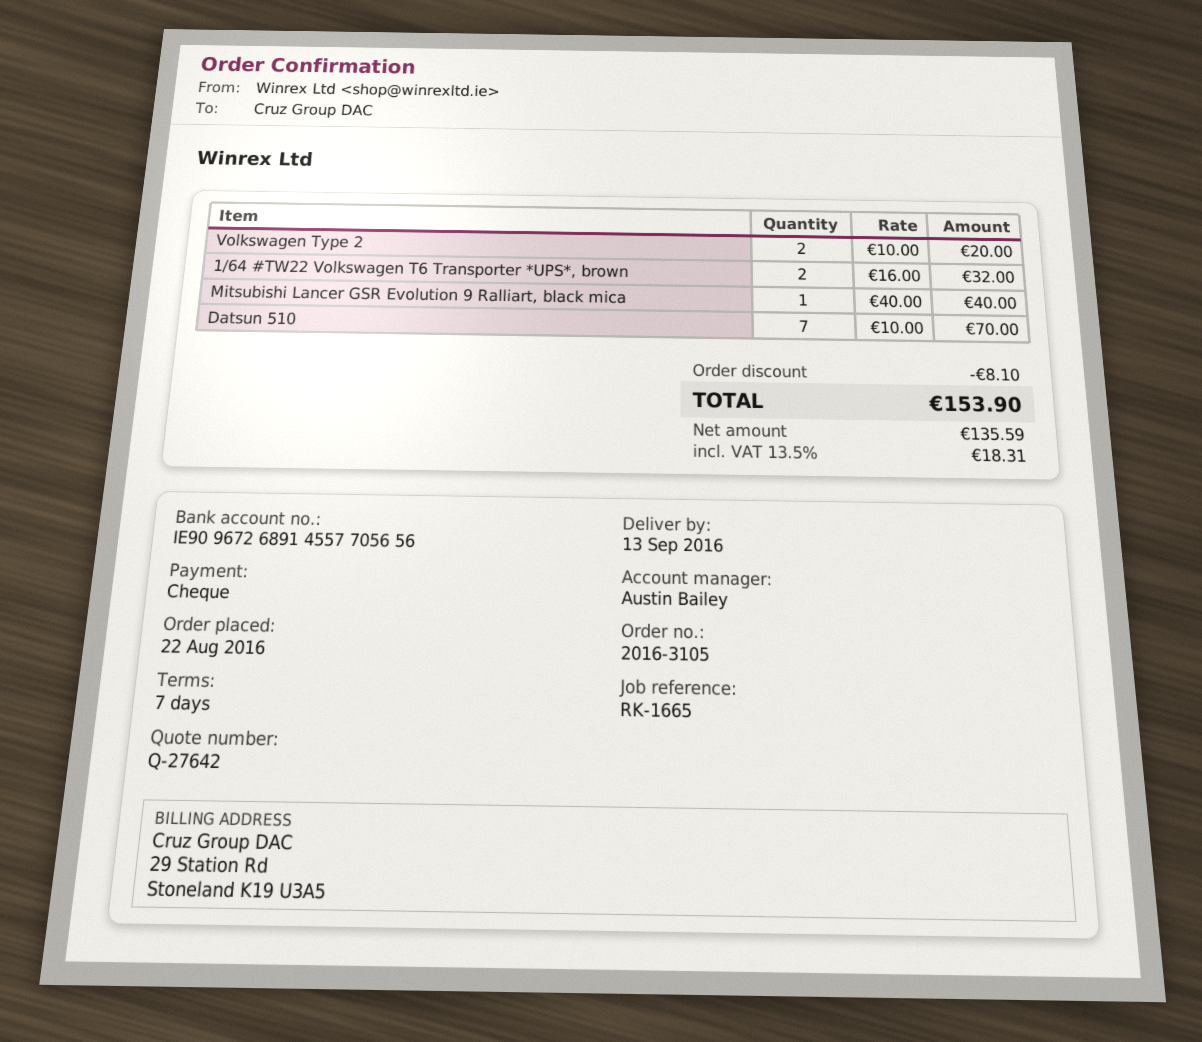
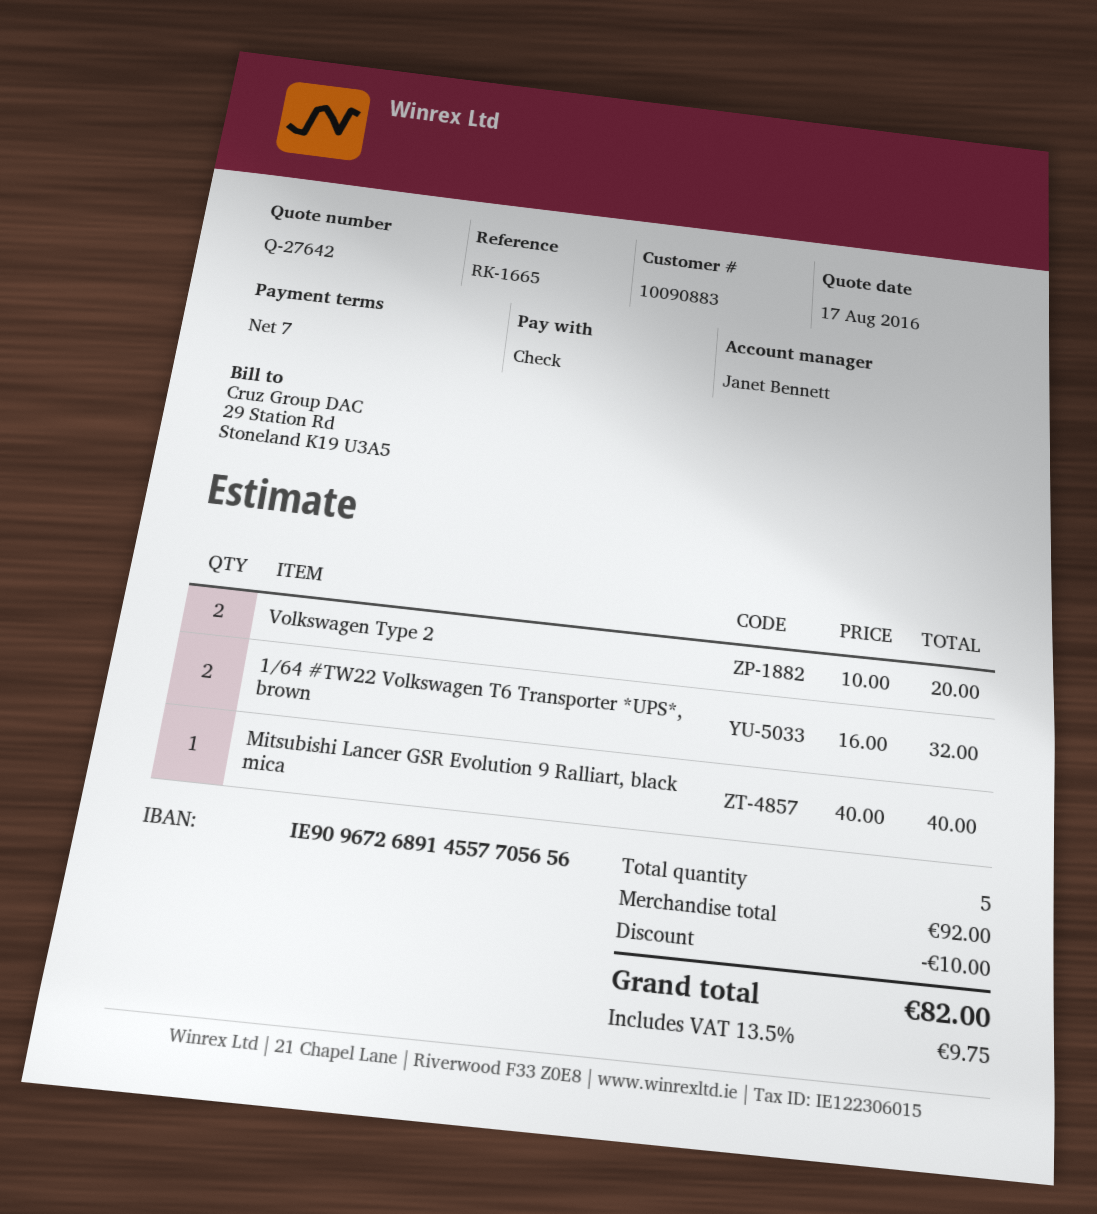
sales rep: Austin Bailey -> Janet Bennett
Datsun 510: 7 x 10.00 = 70.00 -> none
discount: 8.10 -> 10.00
tax: 13.5% = 18.31 -> 13.5% = 9.75
total: 153.90 -> 82.00

